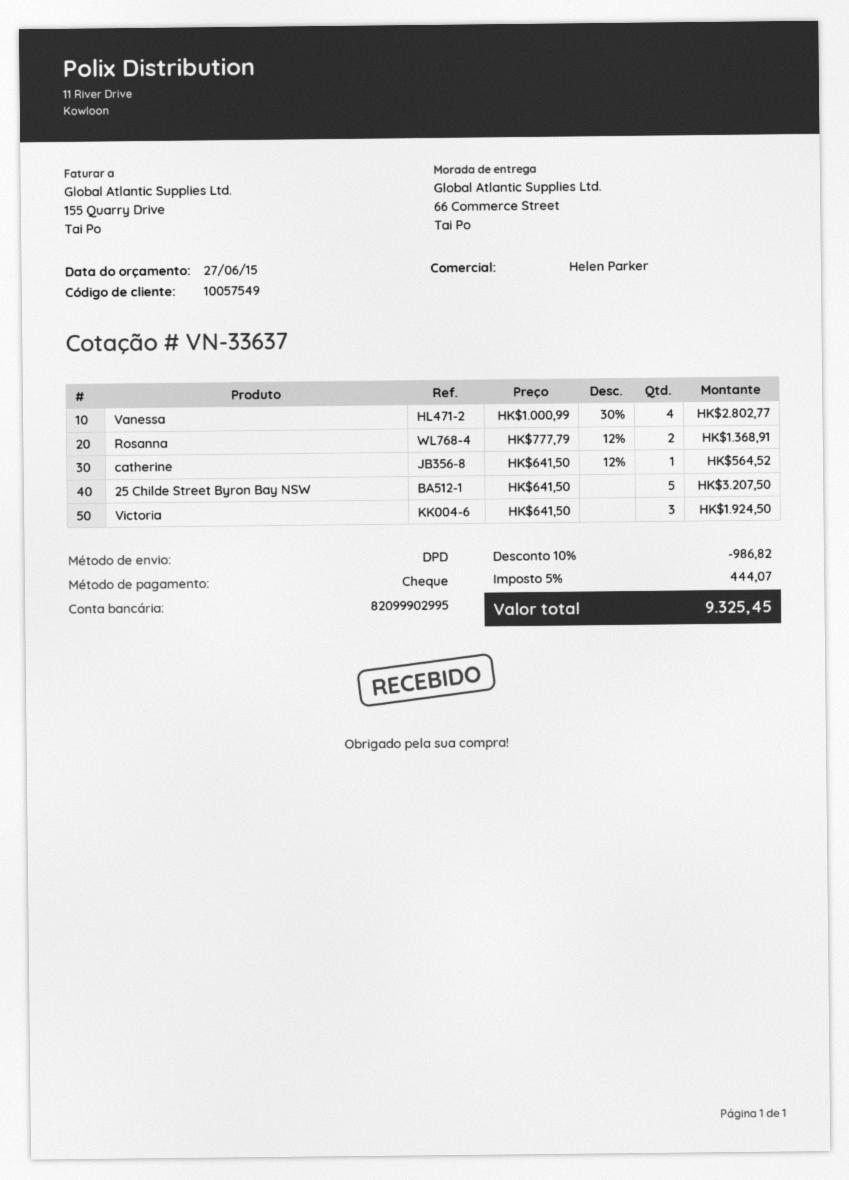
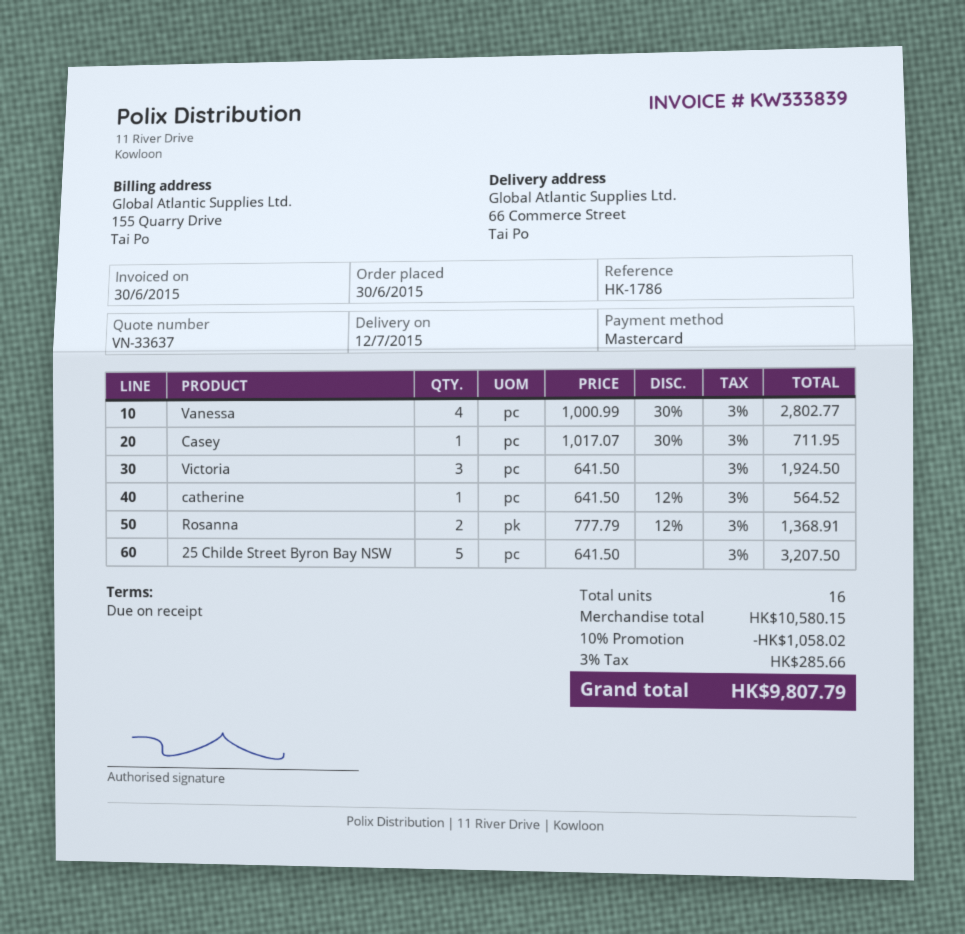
payment method: cheque -> Mastercard
Casey: none -> 1 x 1017.07 - 30% = 711.95
discount: 10% = 986.82 -> 10% = 1058.02
tax: 5% = 444.07 -> 3% = 285.66
total: 9325.45 -> 9807.79

